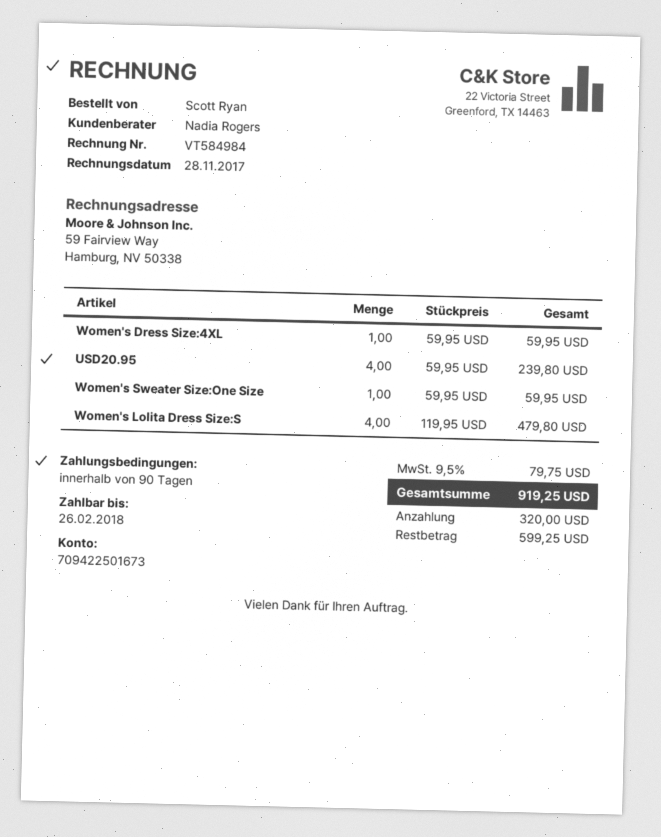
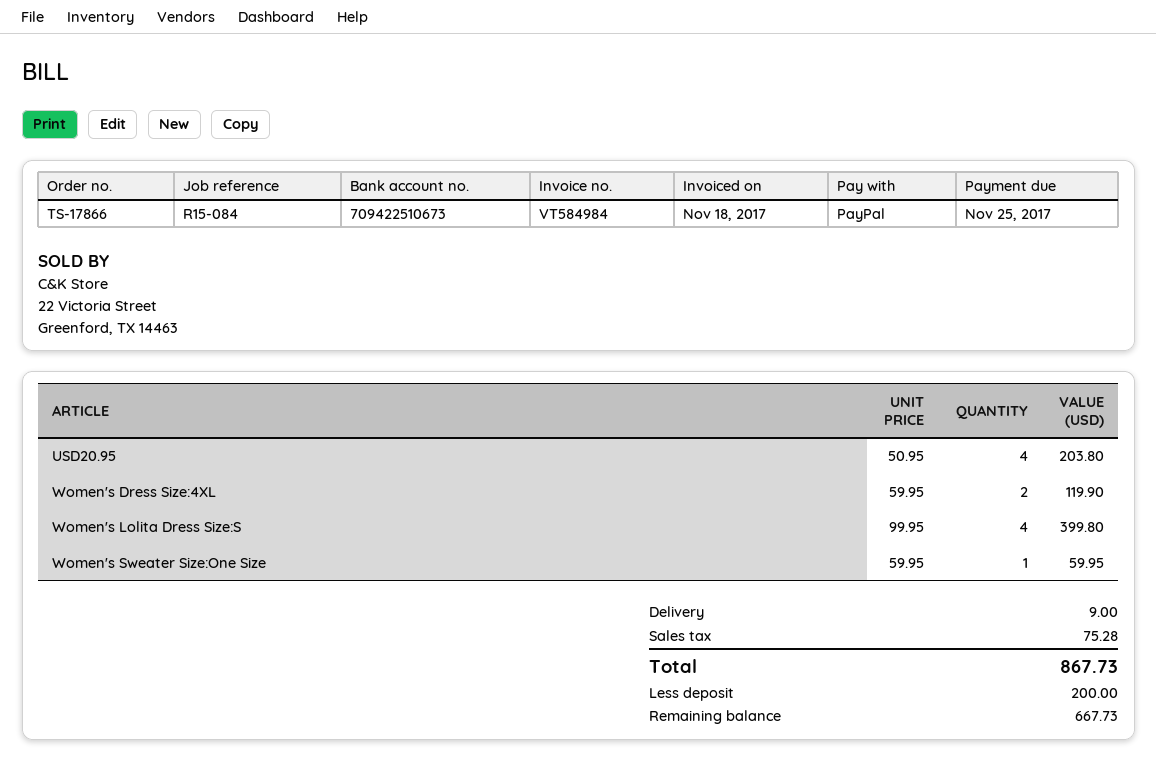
invoice date: 2017-11-28 -> 2017-11-18
due date: 2018-02-26 -> 2017-11-25
bank account: 709422501673 -> 709422510673
Women's Dress Size:4XL: 1 x 59.95 = 59.95 -> 2 x 59.95 = 119.90
USD20.95: 4 x 59.95 = 239.80 -> 4 x 50.95 = 203.80
Women's Lolita Dress Size:S: 4 x 119.95 = 479.80 -> 4 x 99.95 = 399.80
shipping: none -> 9.00
tax: 79.75 -> 75.28
total: 919.25 -> 867.73
deposit: 320.00 -> 200.00
balance: 599.25 -> 667.73

